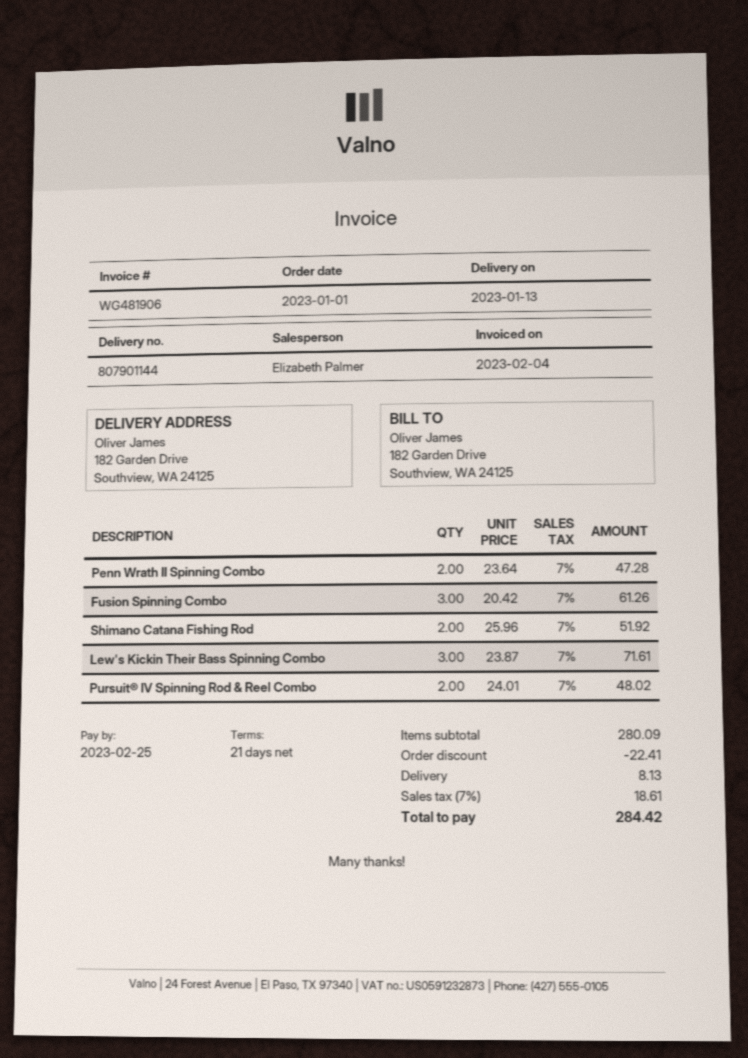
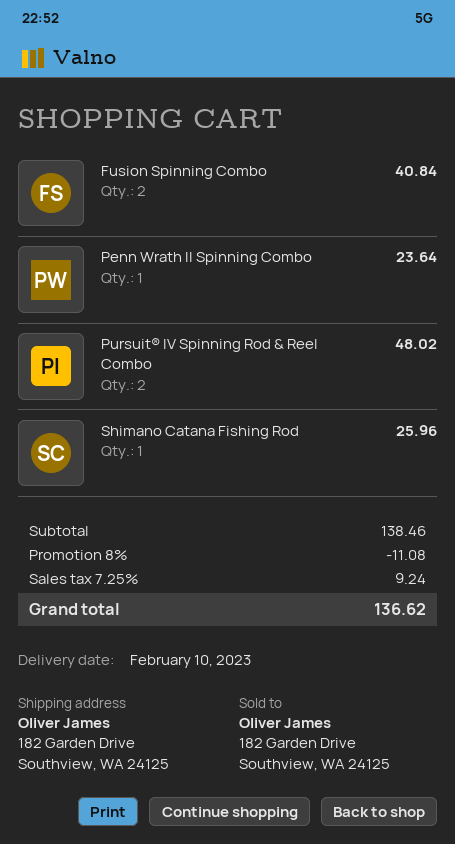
delivery date: 2023-01-13 -> 2023-02-10
Penn Wrath II Spinning Combo: 2 for 47.28 -> 1 for 23.64
Fusion Spinning Combo: 3 for 61.26 -> 2 for 40.84
Shimano Catana Fishing Rod: 2 for 51.92 -> 1 for 25.96
Lew's Kickin Their Bass Spinning Combo: 3 for 71.61 -> none
subtotal: 280.09 -> 138.46
discount: 22.41 -> 11.08
shipping: 8.13 -> none
tax: 7% = 18.61 -> 7.25% = 9.24
total: 284.42 -> 136.62

